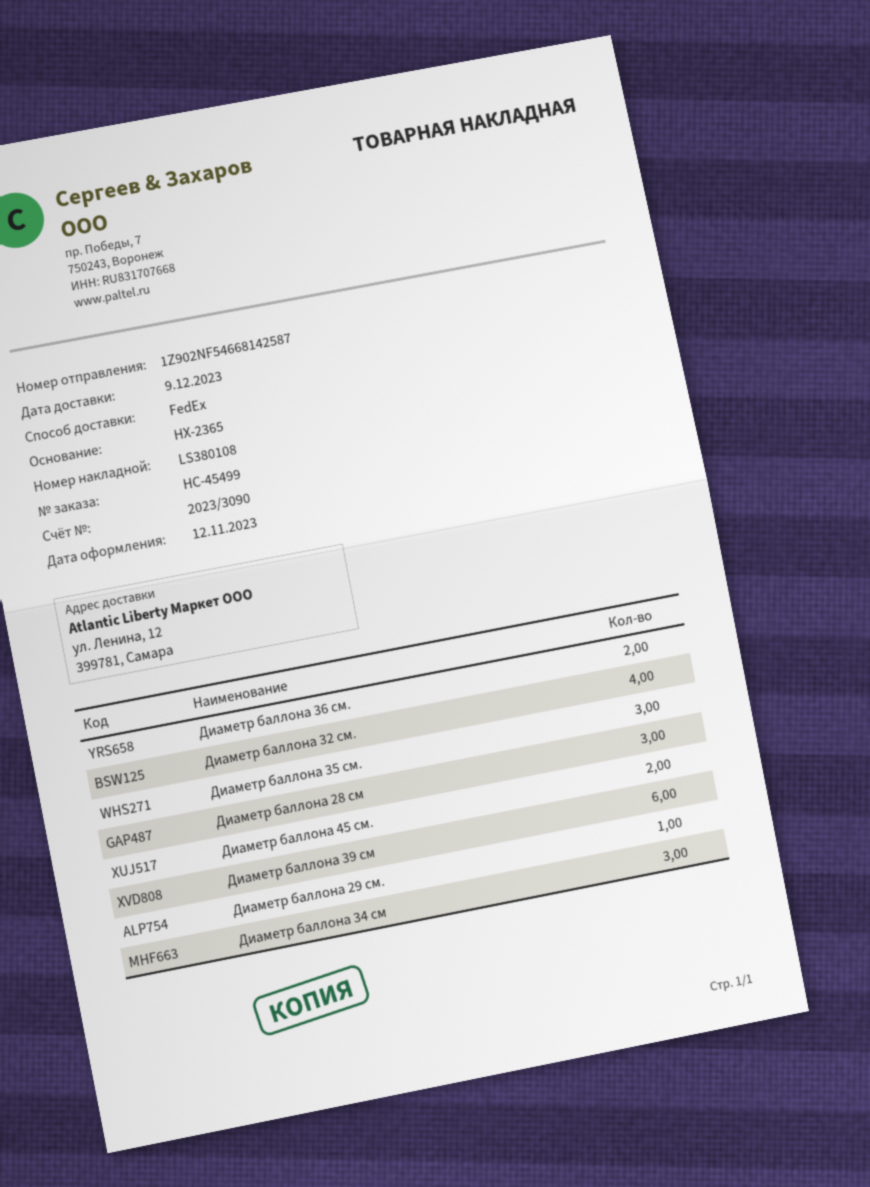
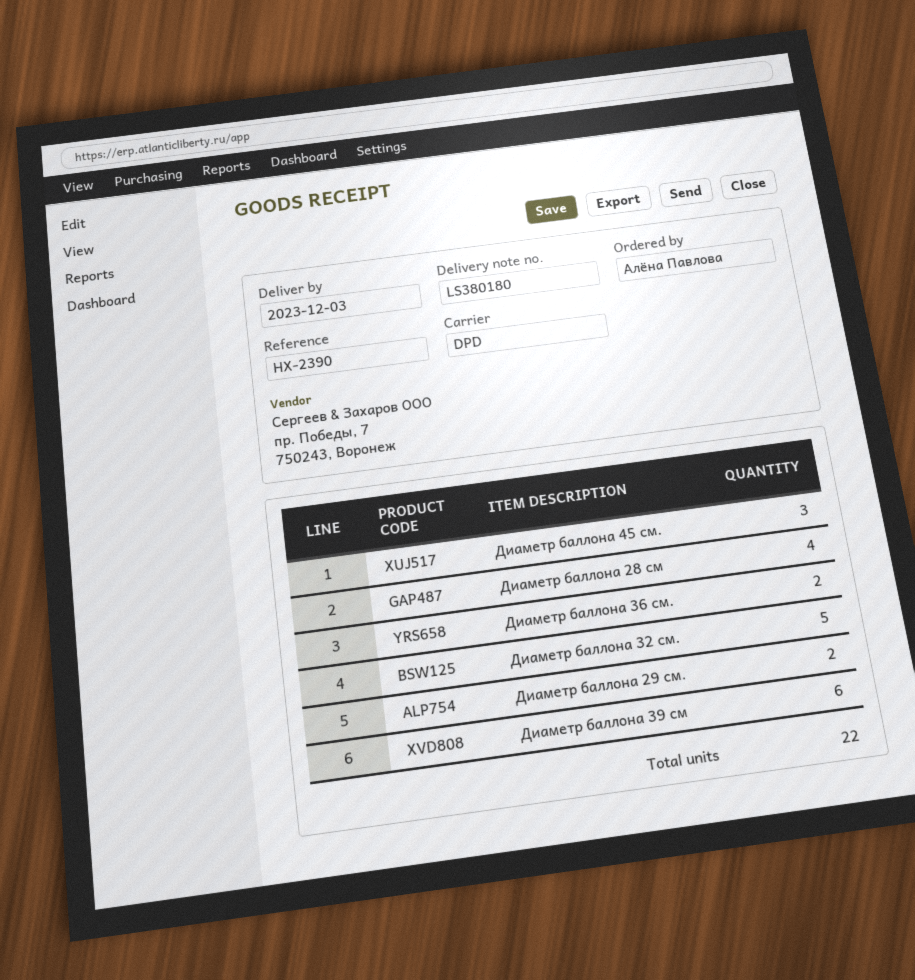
delivery note number: LS380108 -> LS380180
delivery date: 2023-12-09 -> 2023-12-03
reference: HX-2365 -> HX-2390
shipping method: FedEx -> DPD
Диаметр баллона 32 см.: 4 -> 5
Диаметр баллона 35 см.: 3 -> none
Диаметр баллона 28 см: 3 -> 4
Диаметр баллона 45 см.: 2 -> 3
Диаметр баллона 29 см.: 1 -> 2
Диаметр баллона 34 см: 3 -> none

